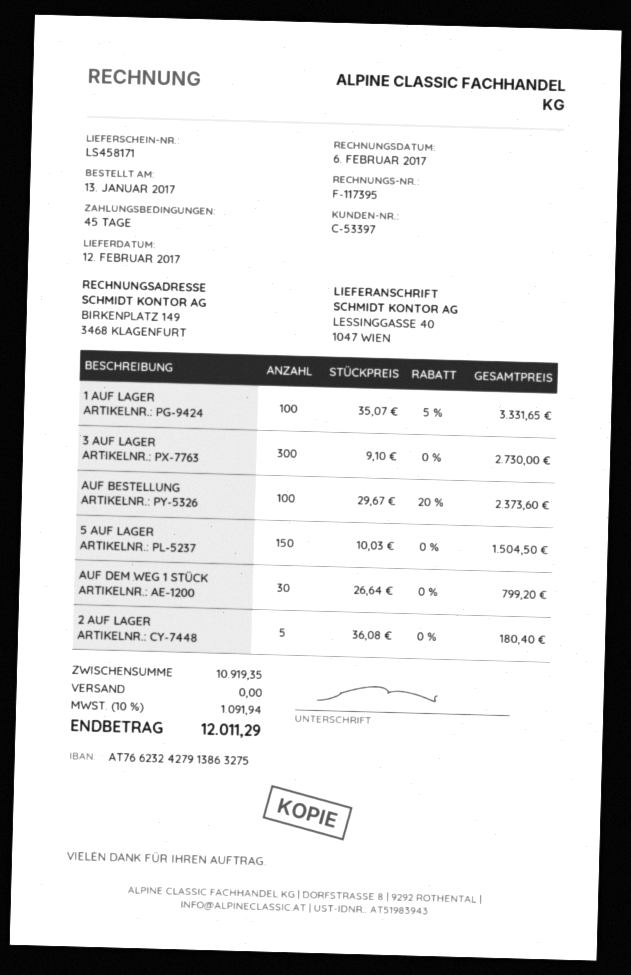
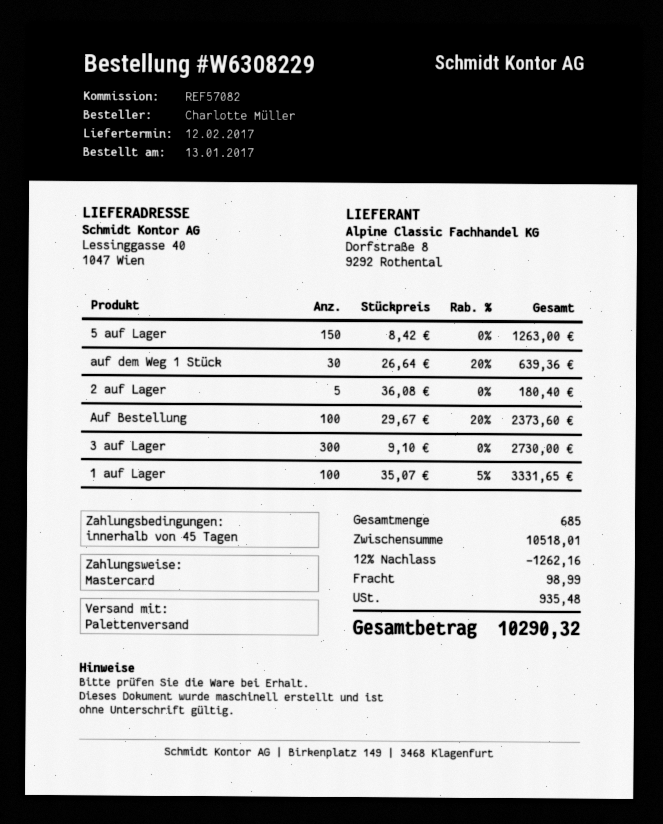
5 AUF LAGER: 150 x 10.03 = 1504.50 -> 150 x 8.42 = 1263.00
AUF DEM WEG 1 STÜCK: 30 x 26.64 = 799.20 -> 30 x 26.64 - 20% = 639.36
subtotal: 10919.35 -> 10518.01
discount: none -> 12% = 1262.16
shipping: 0.00 -> 98.99
tax: 1091.94 -> 935.48
total: 12011.29 -> 10290.32

